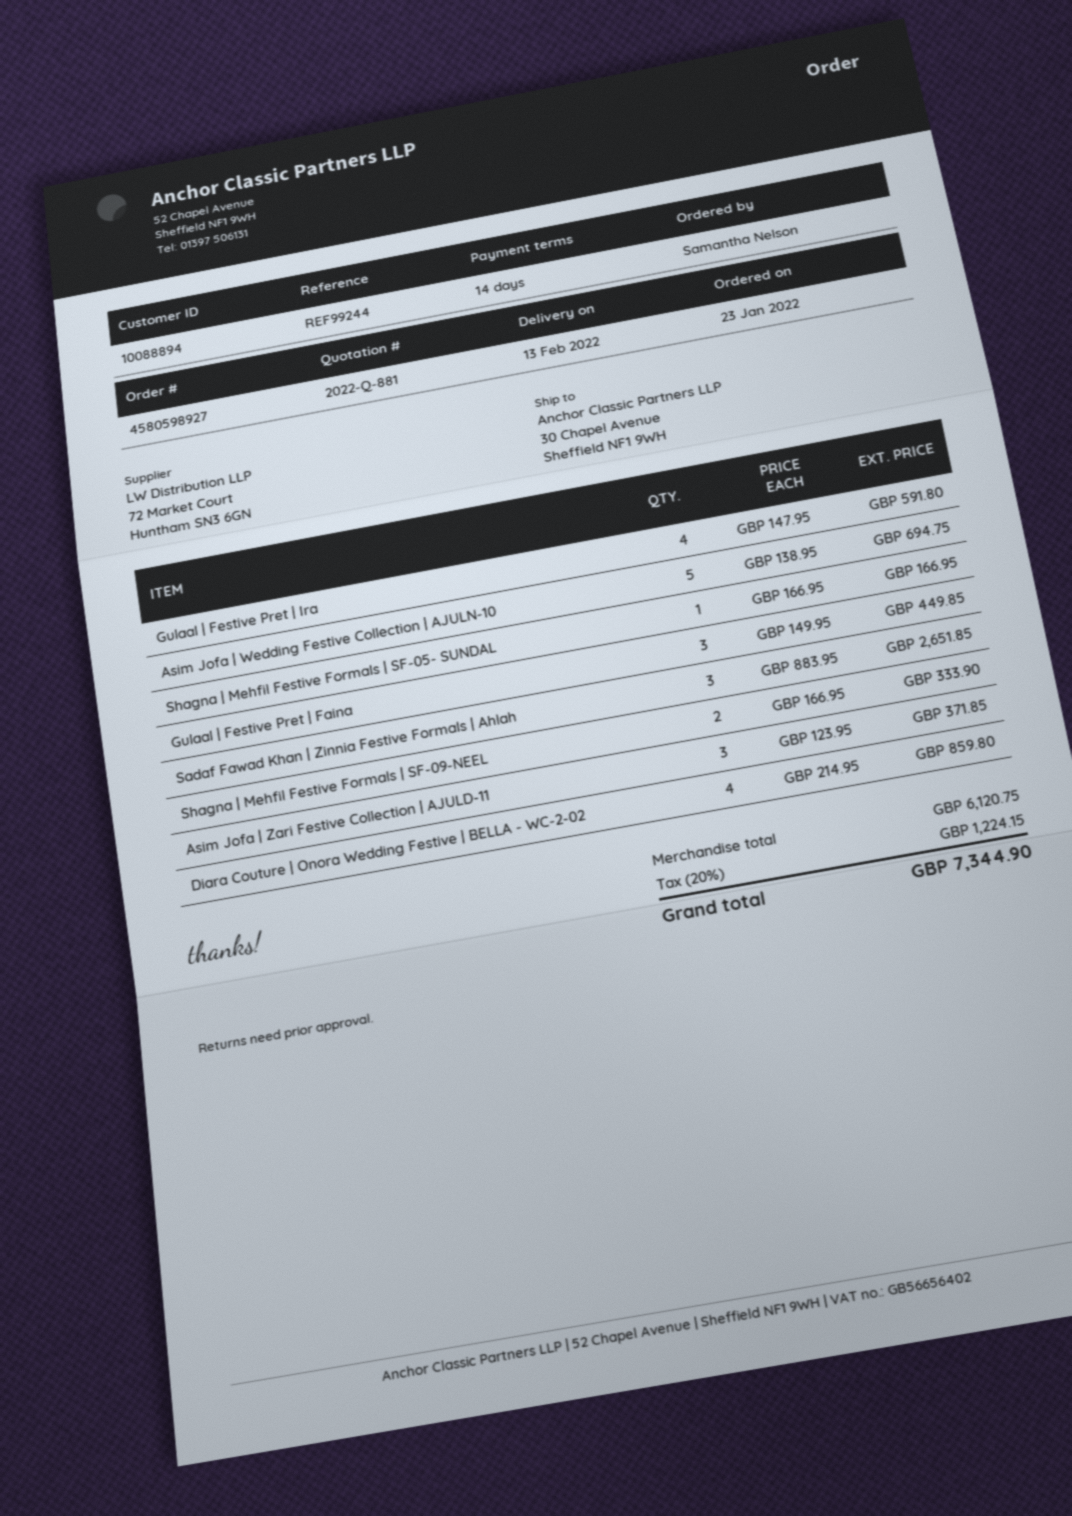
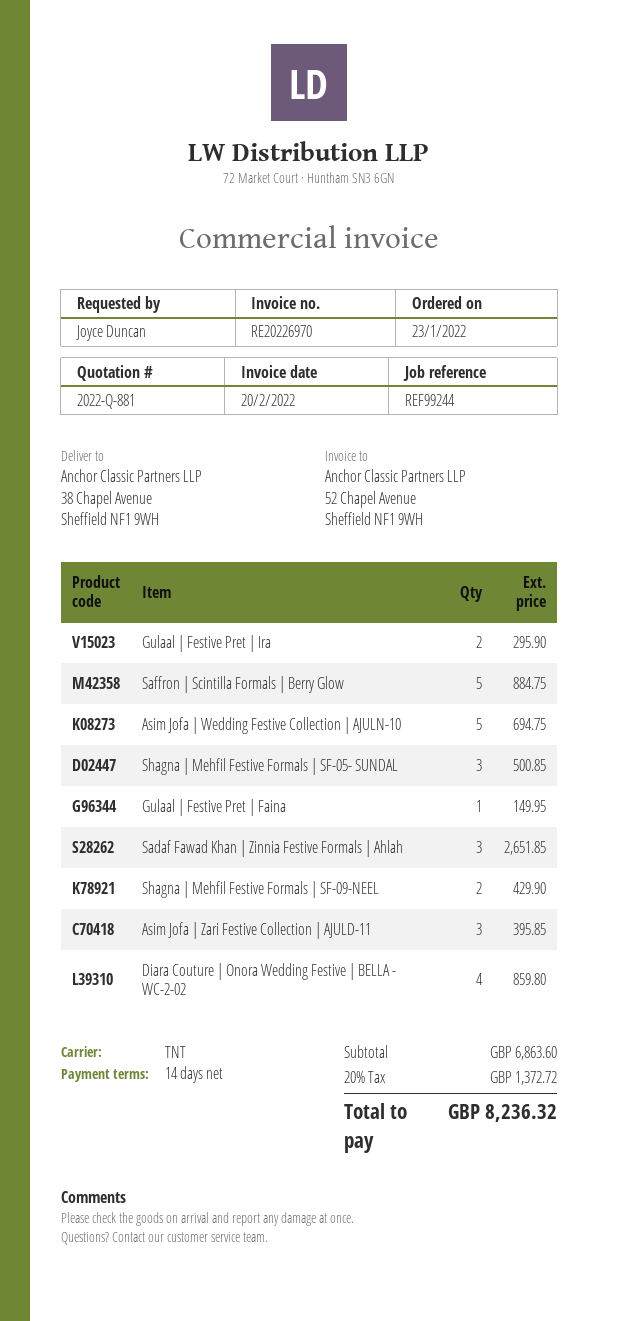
ordered by: Samantha Nelson -> Joyce Duncan
ship to: 30 Chapel Avenue, Sheffield NF1 9WH -> 38 Chapel Avenue, Sheffield NF1 9WH
Gulaal | Festive Pret | Ira: 4 for 591.80 -> 2 for 295.90
Shagna | Mehfil Festive Formals | SF-05- SUNDAL: 1 for 166.95 -> 3 for 500.85
Gulaal | Festive Pret | Faina: 3 for 449.85 -> 1 for 149.95
Shagna | Mehfil Festive Formals | SF-09-NEEL: 2 for 333.90 -> 2 for 429.90
Asim Jofa | Zari Festive Collection | AJULD-11: 3 for 371.85 -> 3 for 395.85
Saffron | Scintilla Formals | Berry Glow: none -> 5 for 884.75
subtotal: 6120.75 -> 6863.60
tax: 20% = 1224.15 -> 20% = 1372.72
total: 7344.90 -> 8236.32

